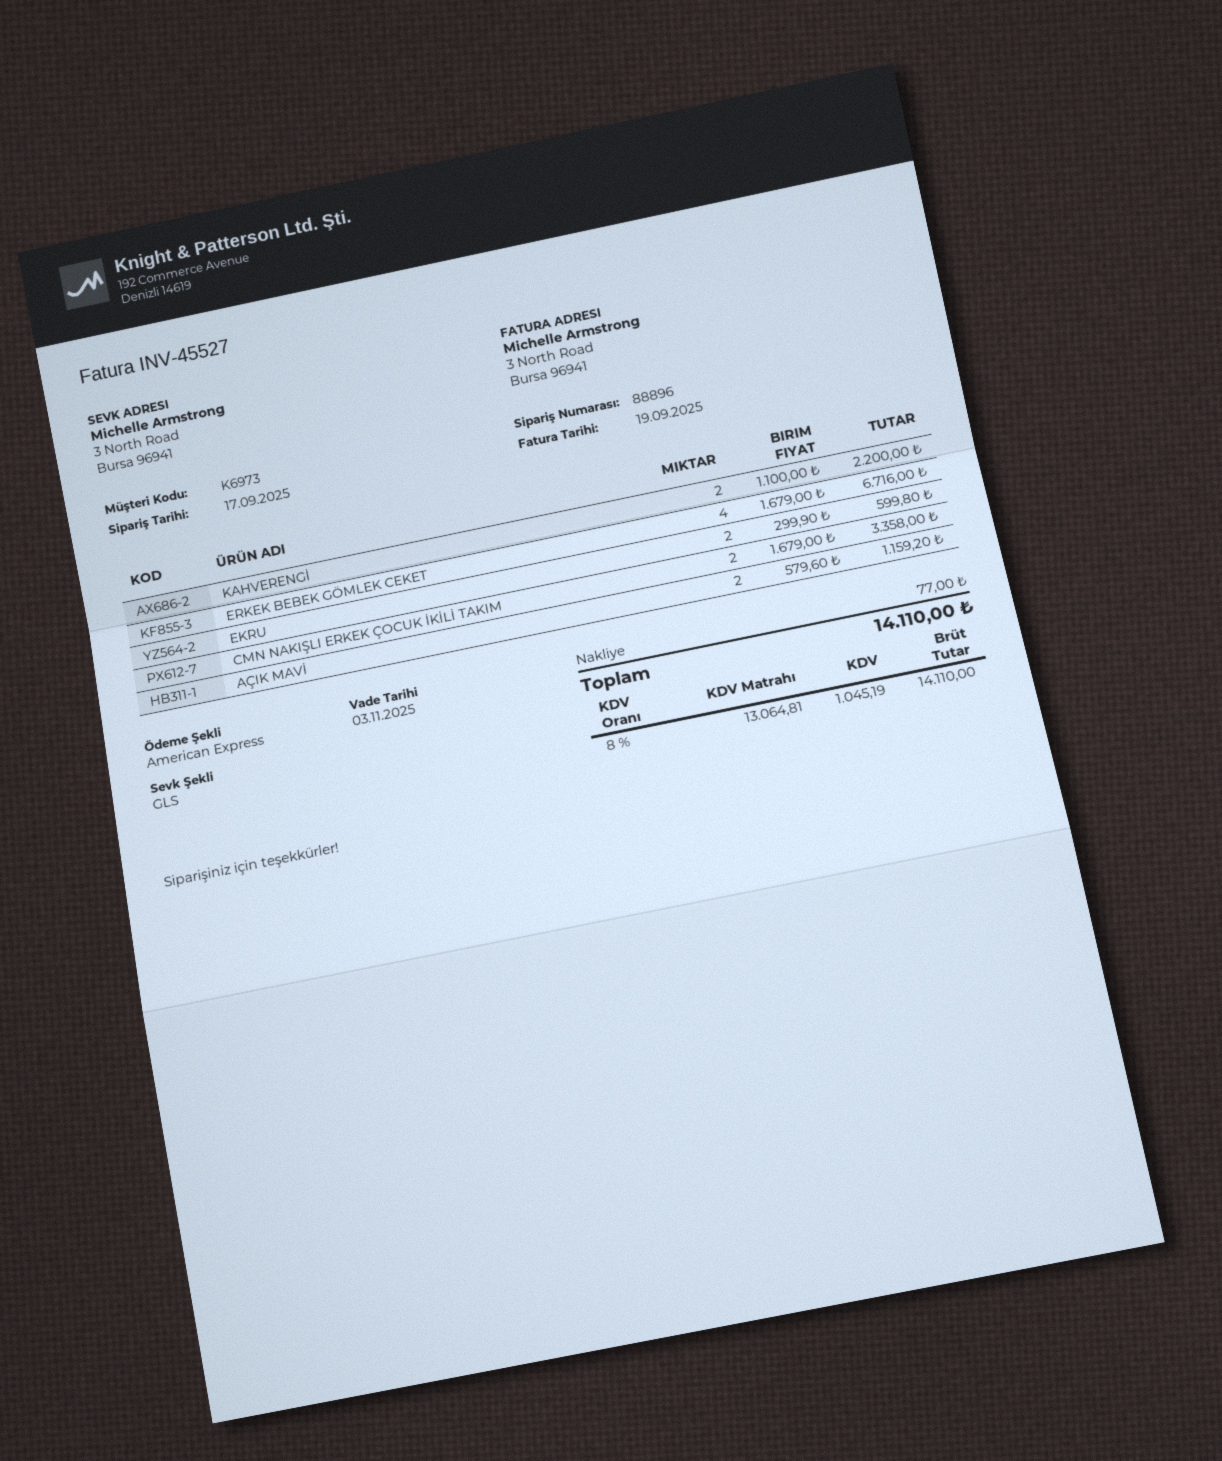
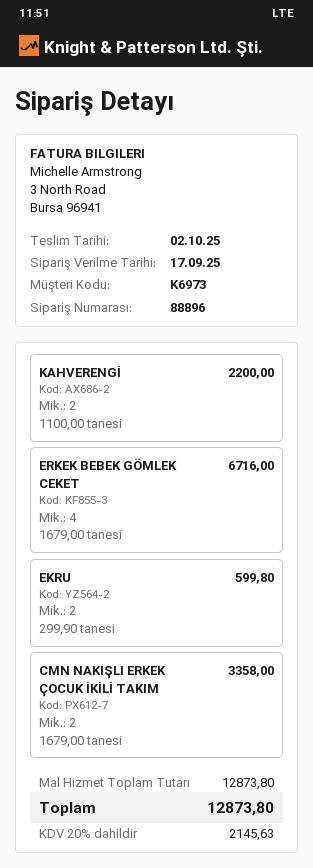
AÇIK MAVİ: 2 x 579.60 = 1159.20 -> none
shipping: 77.00 -> none
tax: 8% = 1045.19 -> 20% = 2145.63
total: 14110.00 -> 12873.80

